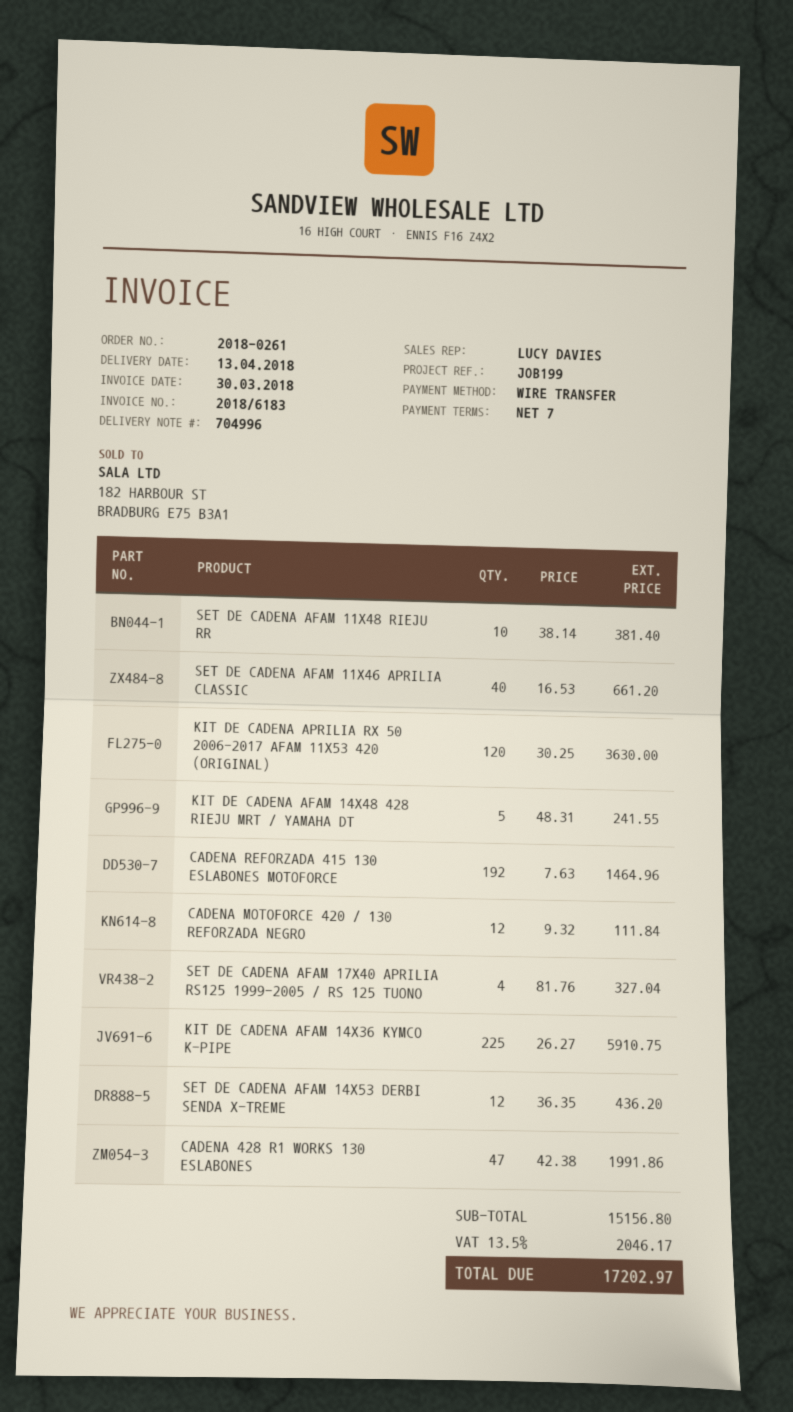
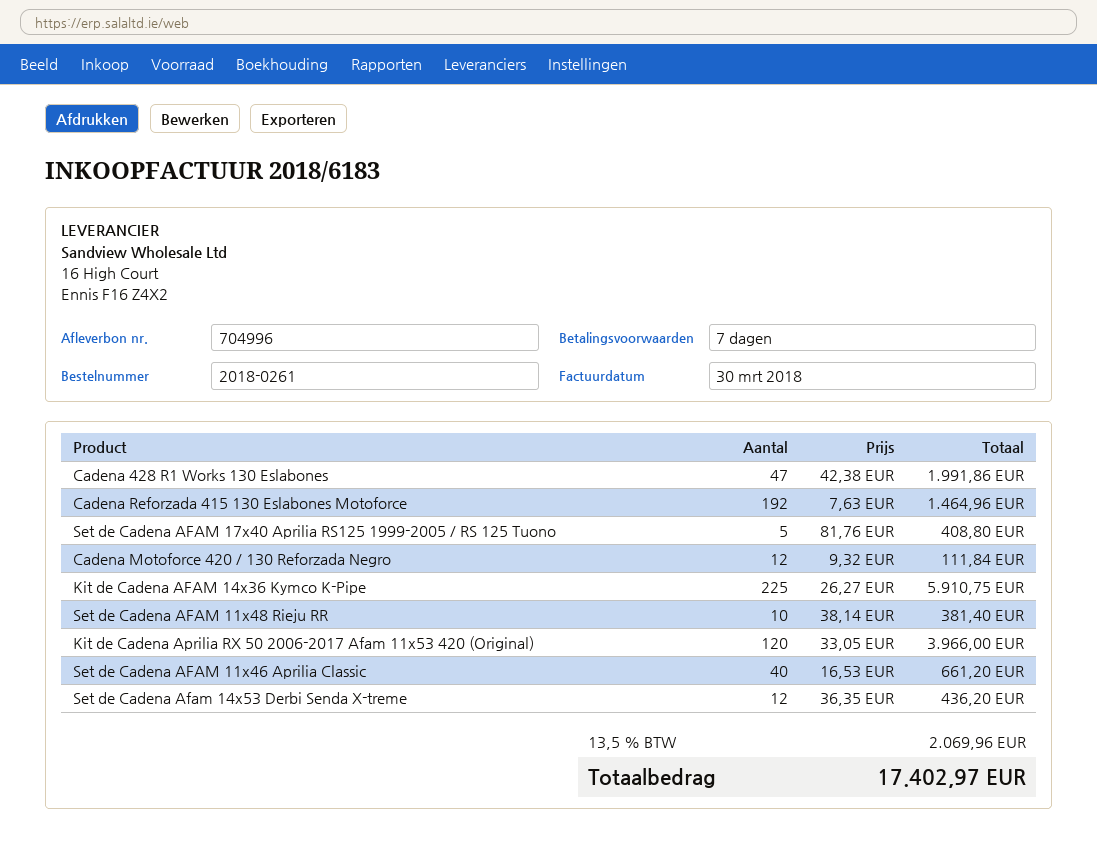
KIT DE CADENA APRILIA RX 50 2006-2017 AFAM 11X53 420 (ORIGINAL): 120 x 30.25 = 3630.00 -> 120 x 33.05 = 3966.00
KIT DE CADENA AFAM 14X48 428 RIEJU MRT / YAMAHA DT: 5 x 48.31 = 241.55 -> none
SET DE CADENA AFAM 17X40 APRILIA RS125 1999-2005 / RS 125 TUONO: 4 x 81.76 = 327.04 -> 5 x 81.76 = 408.80
tax: 13.5% = 2046.17 -> 13.5% = 2069.96
total: 17202.97 -> 17402.97

